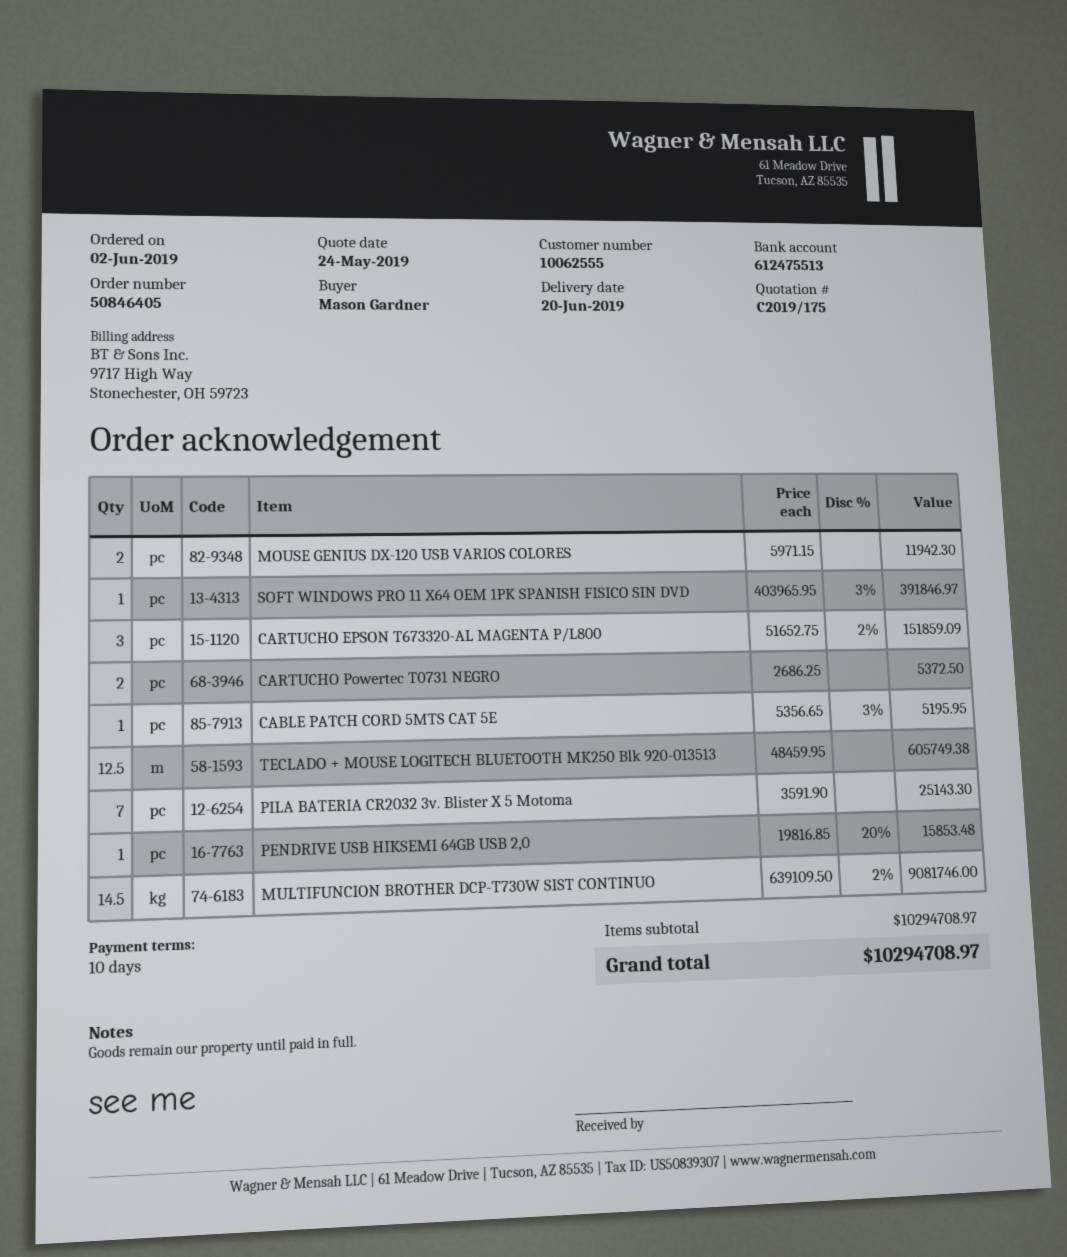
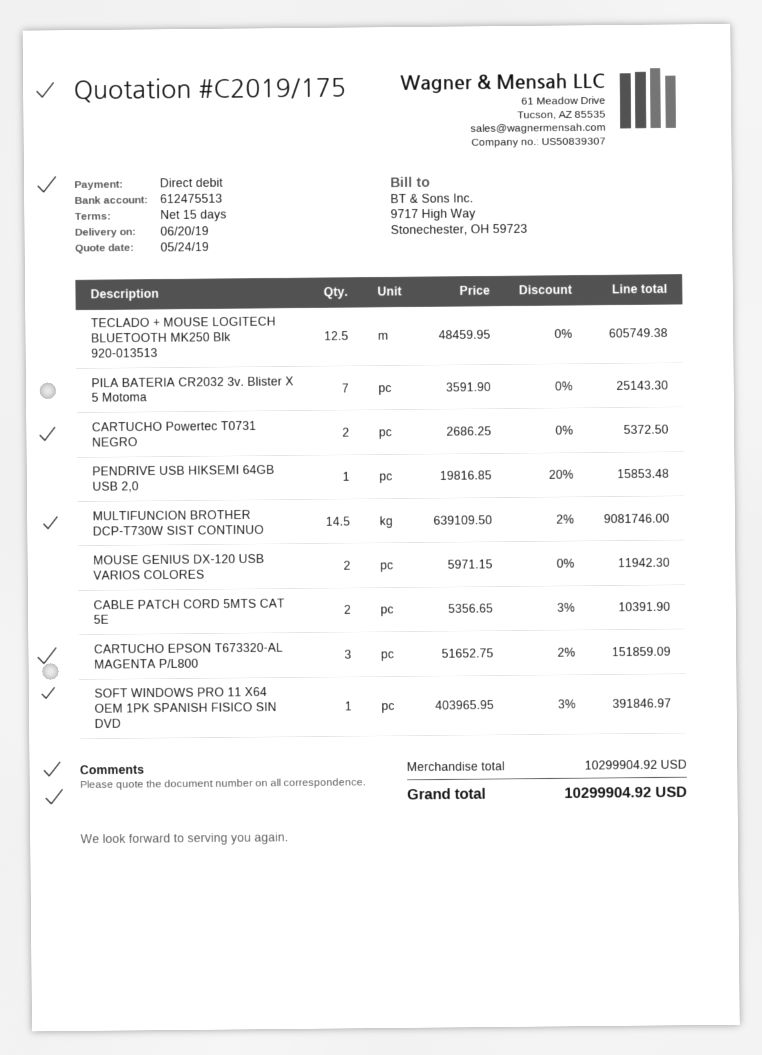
payment terms: 10 days -> 15 days
CABLE PATCH CORD 5MTS CAT 5E: 1 x 5356.65 - 3% = 5195.95 -> 2 x 5356.65 - 3% = 10391.90
subtotal: 10294708.97 -> 10299904.92
total: 10294708.97 -> 10299904.92

